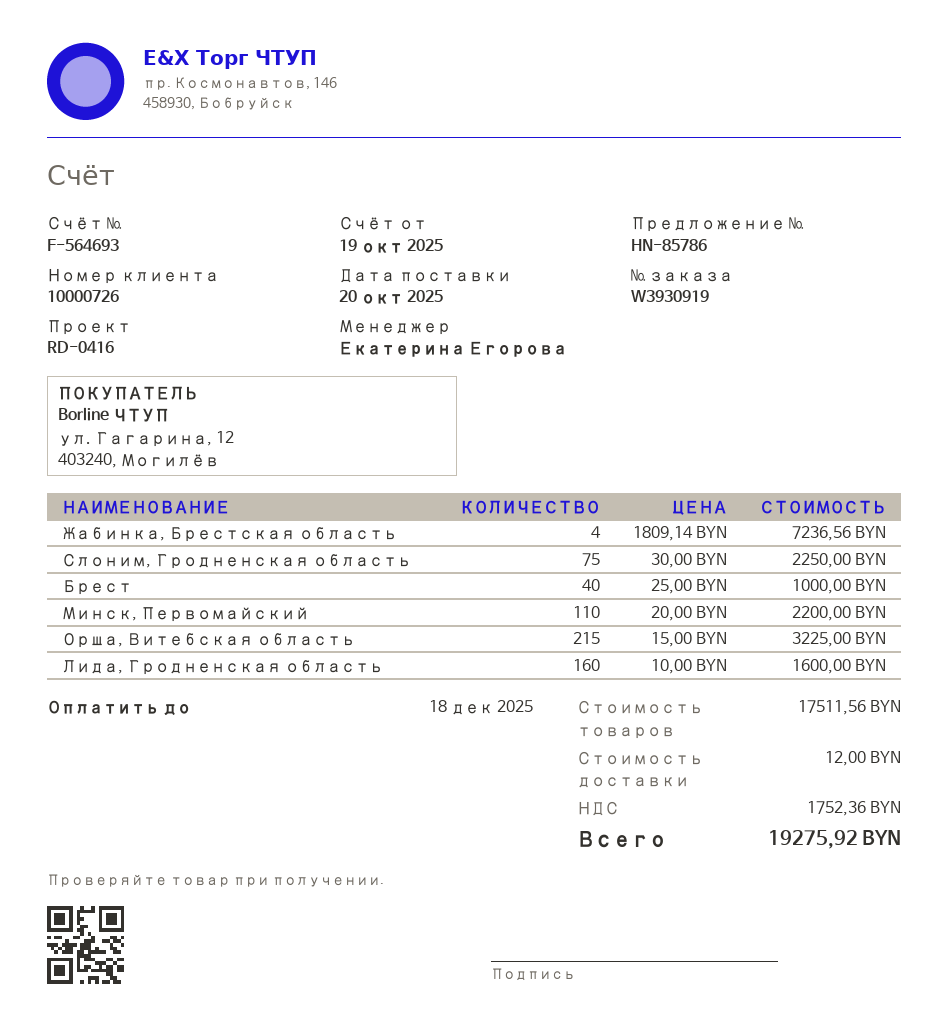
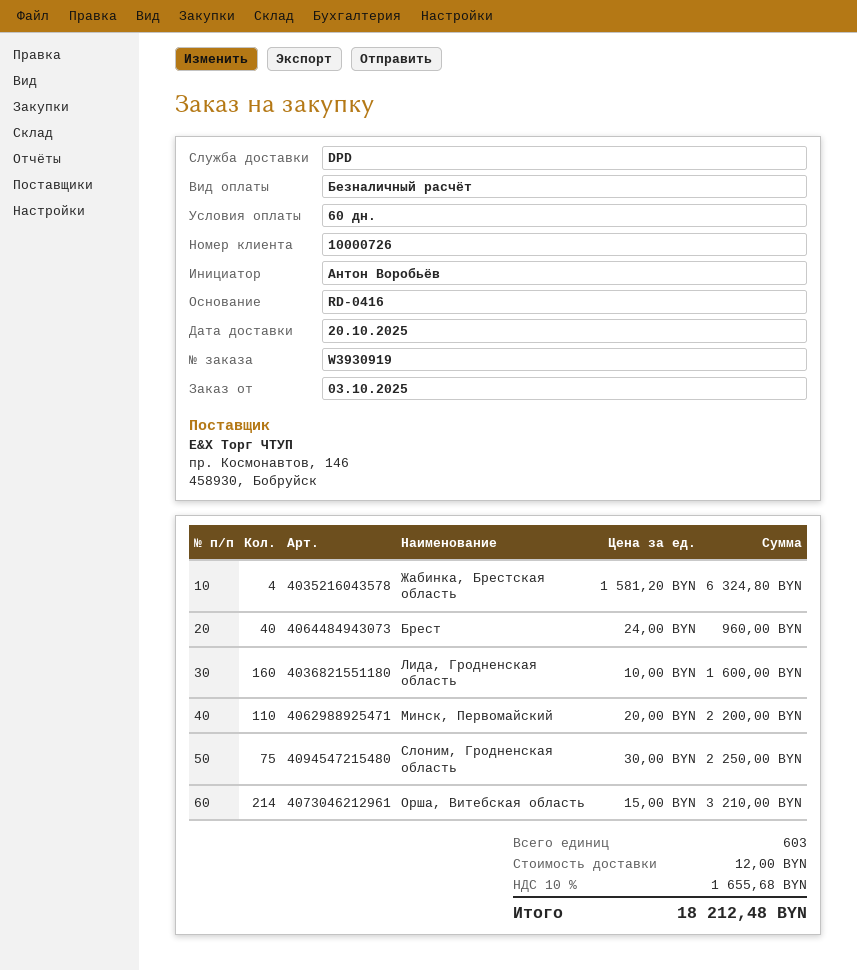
Жабинка, Брестская область: 4 x 1809.14 = 7236.56 -> 4 x 1581.20 = 6324.80
Брест: 40 x 25.00 = 1000.00 -> 40 x 24.00 = 960.00
Орша, Витебская область: 215 x 15.00 = 3225.00 -> 214 x 15.00 = 3210.00
tax: 1752.36 -> 1655.68
total: 19275.92 -> 18212.48

